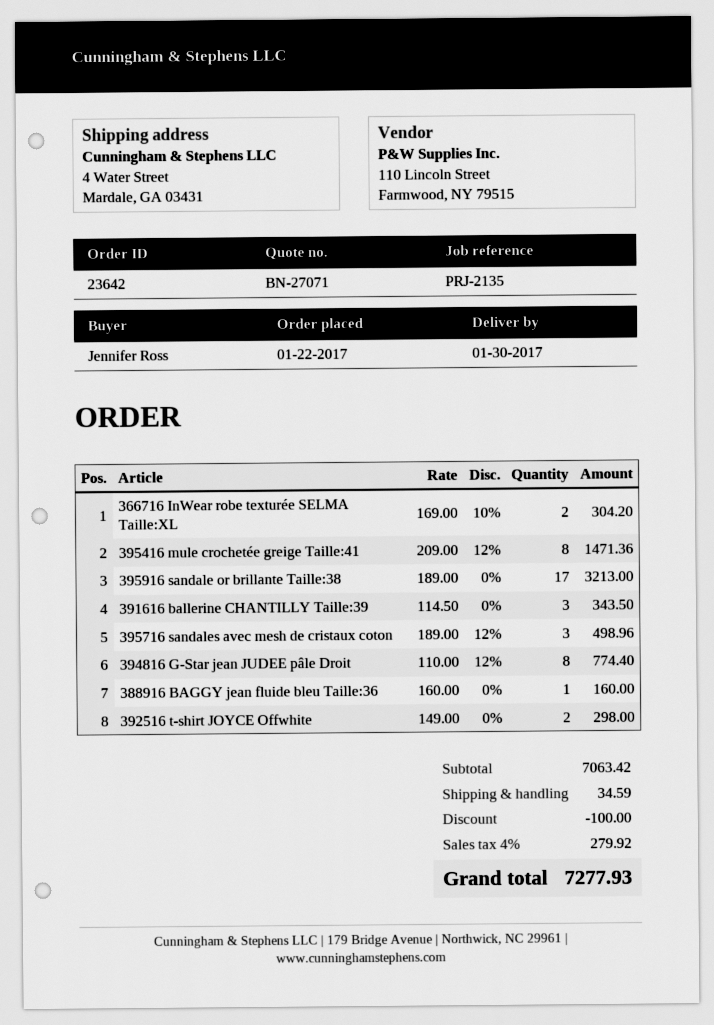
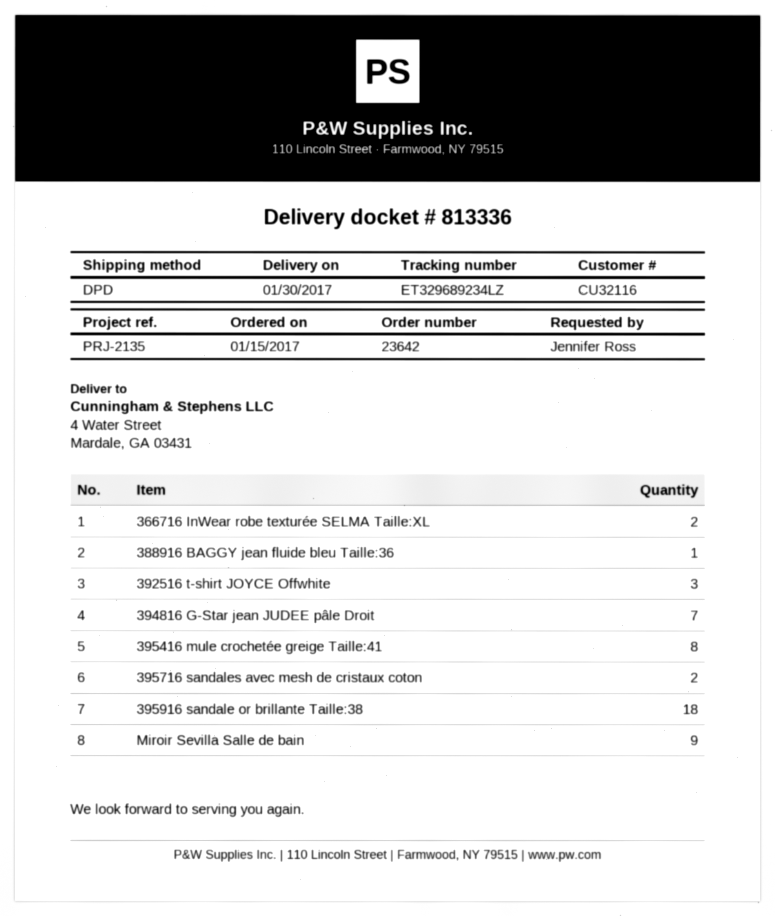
order date: 2017-01-22 -> 2017-01-15
395916 sandale or brillante Taille:38: 17 -> 18
391616 ballerine CHANTILLY Taille:39: 3 -> none
395716 sandales avec mesh de cristaux coton: 3 -> 2
394816 G-Star jean JUDEE pâle Droit: 8 -> 7
392516 t-shirt JOYCE Offwhite: 2 -> 3
Miroir Sevilla Salle de bain: none -> 9

